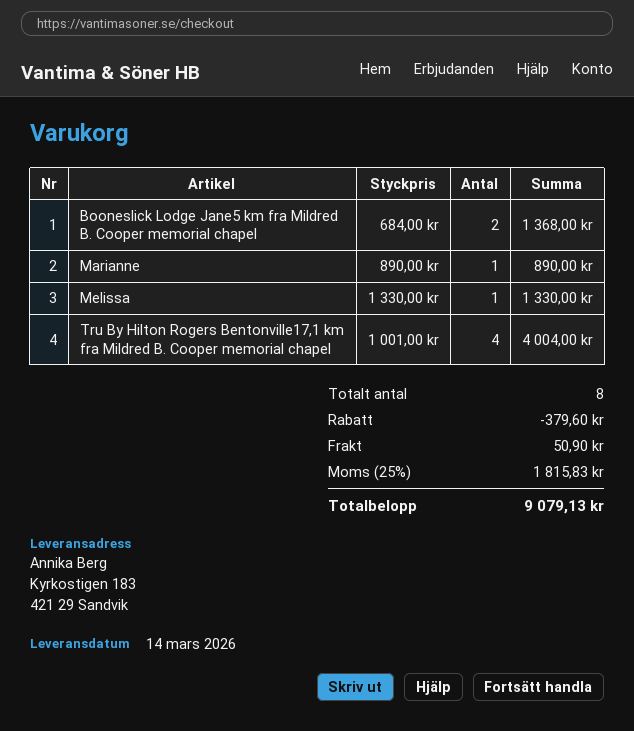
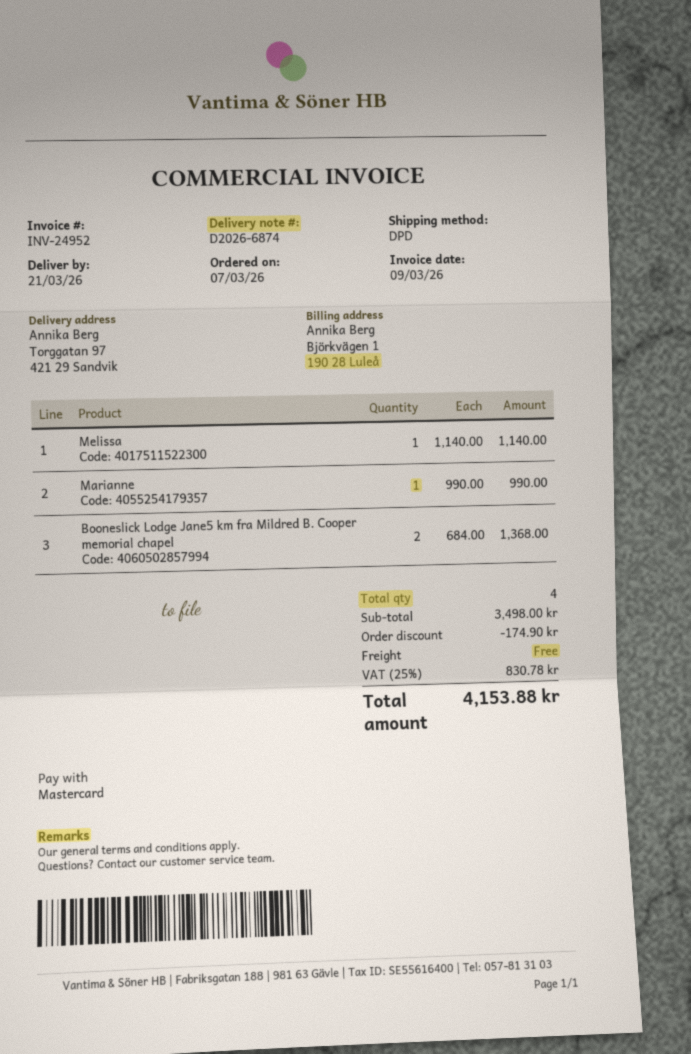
delivery date: 2026-03-14 -> 2026-03-21
ship to: Kyrkostigen 183, 421 29 Sandvik -> Torggatan 97, 421 29 Sandvik
Marianne: 1 x 890.00 = 890.00 -> 1 x 990.00 = 990.00
Melissa: 1 x 1330.00 = 1330.00 -> 1 x 1140.00 = 1140.00
Tru By Hilton Rogers Bentonville17,1 km fra Mildred B. Cooper memorial chapel: 4 x 1001.00 = 4004.00 -> none
total quantity: 8 -> 4
discount: 379.60 -> 174.90
shipping: 50.90 -> 0.00
tax: 25% = 1815.83 -> 25% = 830.78
total: 9079.13 -> 4153.88

